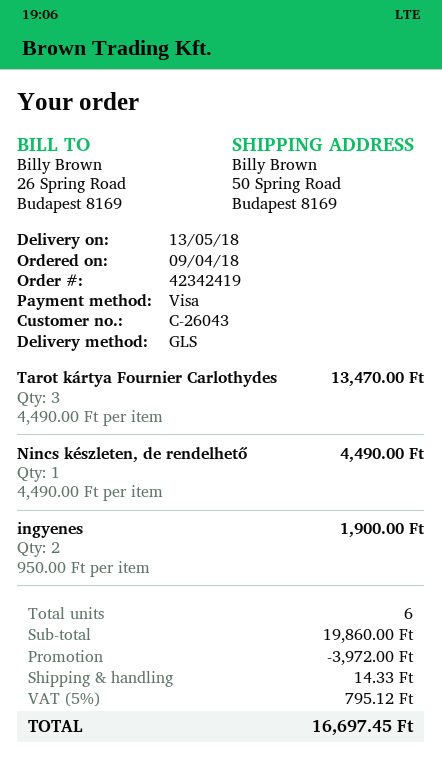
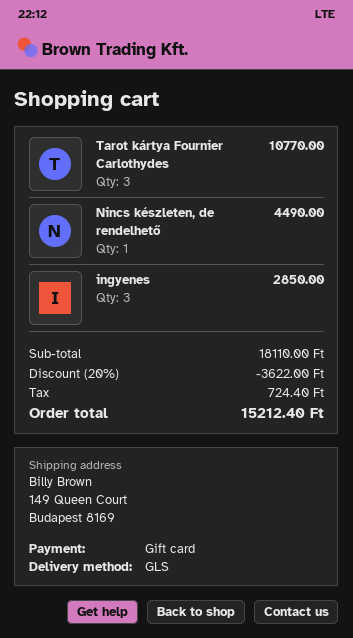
payment method: Visa -> gift card
ship to: 50 Spring Road, Budapest 8169 -> 149 Queen Court, Budapest 8169
Tarot kártya Fournier Carlothydes: 3 for 13470.00 -> 3 for 10770.00
ingyenes: 2 for 1900.00 -> 3 for 2850.00
subtotal: 19860.00 -> 18110.00
discount: 3972.00 -> 3622.00
shipping: 14.33 -> none
tax: 795.12 -> 724.40
total: 16697.45 -> 15212.40

